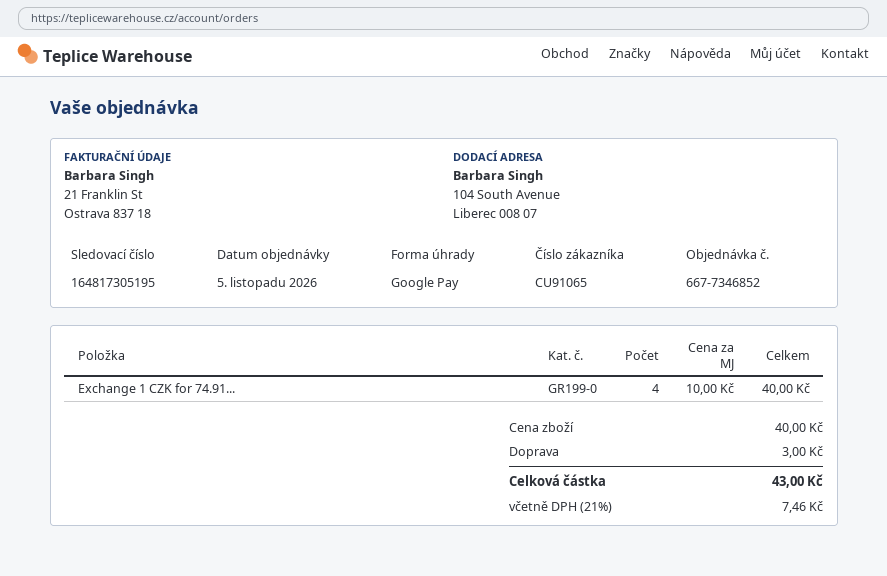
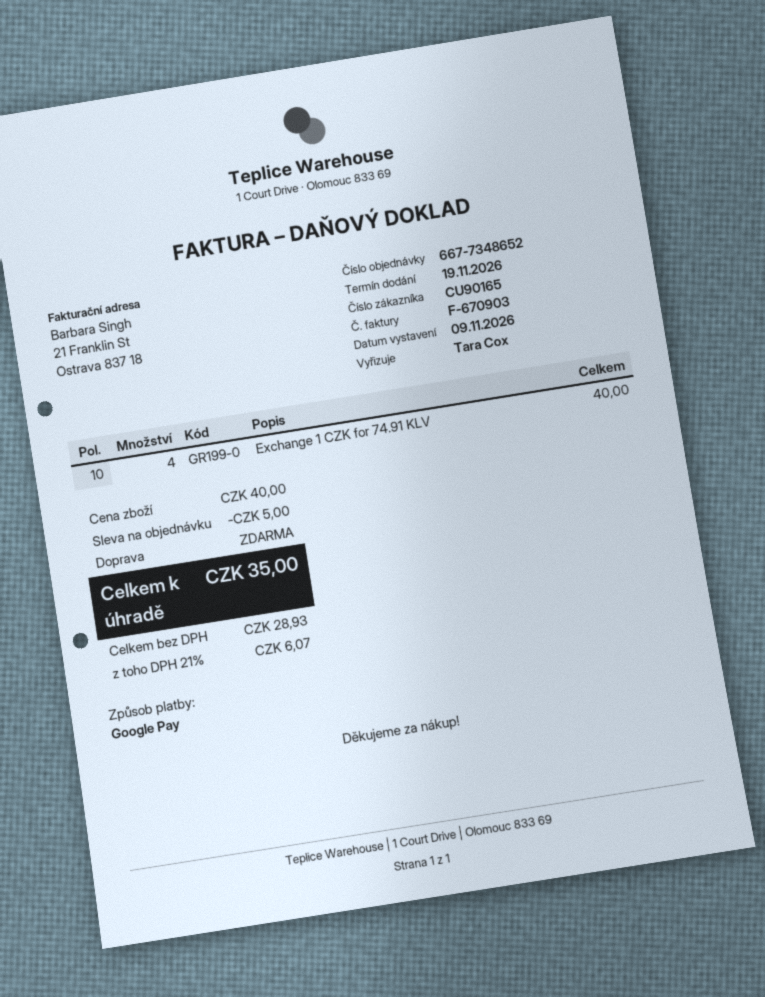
order number: 667-7346852 -> 667-7348652
customer number: CU91065 -> CU90165
discount: none -> 5.00
shipping: 3.00 -> 0.00
tax: 21% = 7.46 -> 21% = 6.07
total: 43.00 -> 35.00

